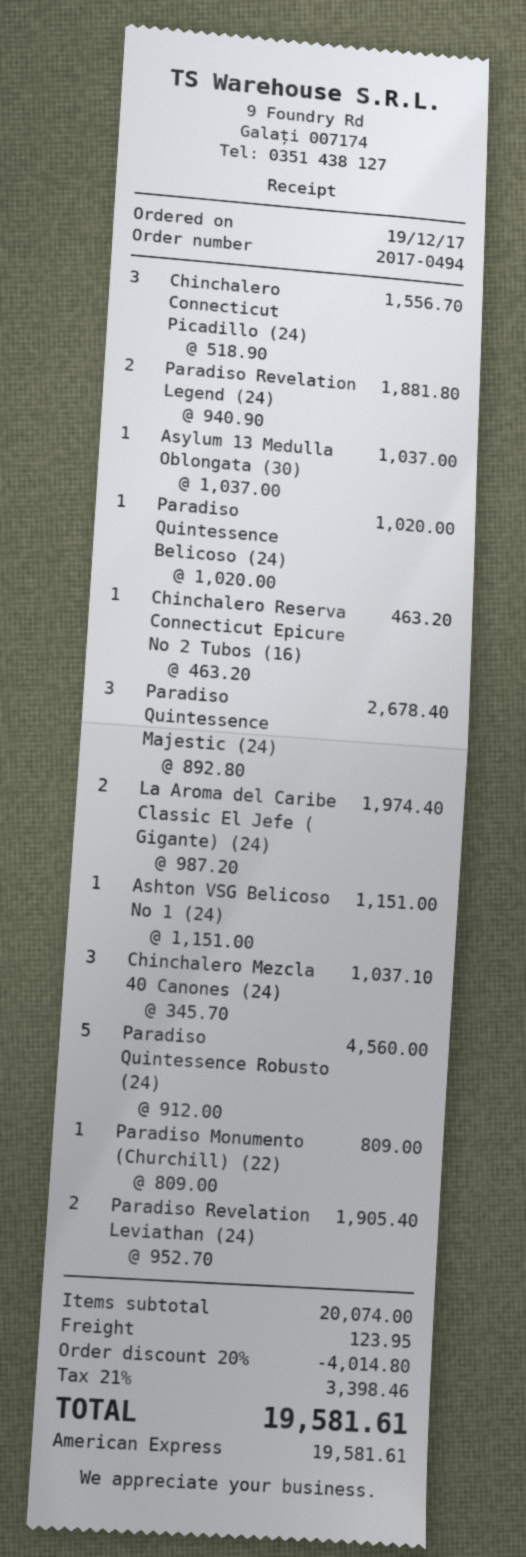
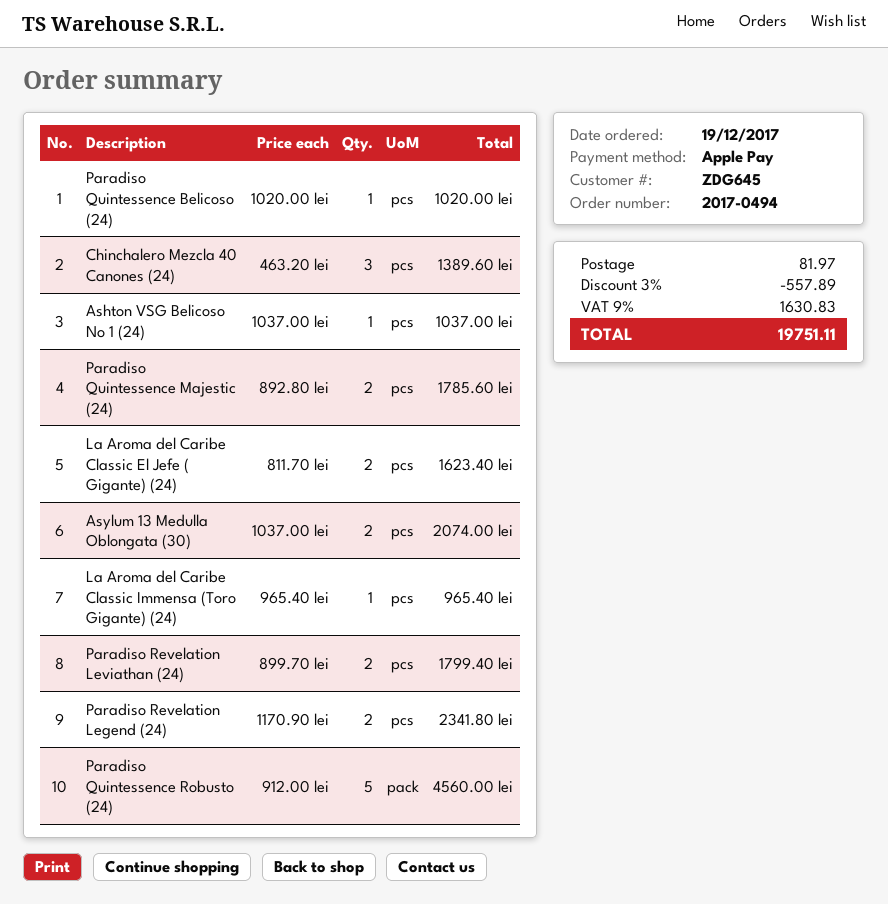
payment method: American Express -> Apple Pay
Chinchalero Connecticut Picadillo (24): 3 x 518.90 = 1556.70 -> none
Paradiso Revelation Legend (24): 2 x 940.90 = 1881.80 -> 2 x 1170.90 = 2341.80
Asylum 13 Medulla Oblongata (30): 1 x 1037.00 = 1037.00 -> 2 x 1037.00 = 2074.00
Chinchalero Reserva Connecticut Epicure No 2 Tubos (16): 1 x 463.20 = 463.20 -> none
Paradiso Quintessence Majestic (24): 3 x 892.80 = 2678.40 -> 2 x 892.80 = 1785.60
La Aroma del Caribe Classic El Jefe ( Gigante) (24): 2 x 987.20 = 1974.40 -> 2 x 811.70 = 1623.40
Ashton VSG Belicoso No 1 (24): 1 x 1151.00 = 1151.00 -> 1 x 1037.00 = 1037.00
Chinchalero Mezcla 40 Canones (24): 3 x 345.70 = 1037.10 -> 3 x 463.20 = 1389.60
Paradiso Monumento (Churchill) (22): 1 x 809.00 = 809.00 -> none
Paradiso Revelation Leviathan (24): 2 x 952.70 = 1905.40 -> 2 x 899.70 = 1799.40
La Aroma del Caribe Classic Immensa (Toro Gigante) (24): none -> 1 x 965.40 = 965.40
discount: 20% = 4014.80 -> 3% = 557.89
shipping: 123.95 -> 81.97
tax: 21% = 3398.46 -> 9% = 1630.83
total: 19581.61 -> 19751.11

